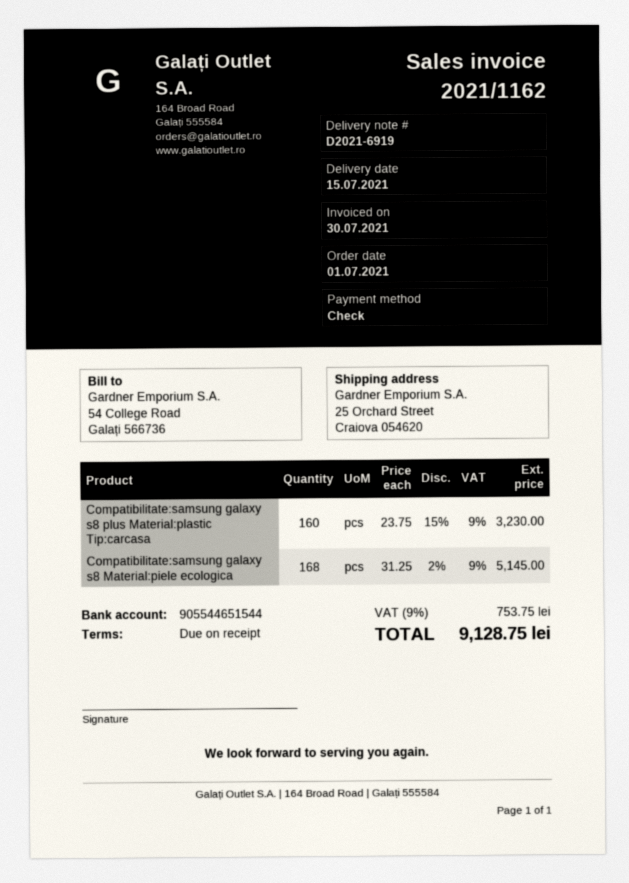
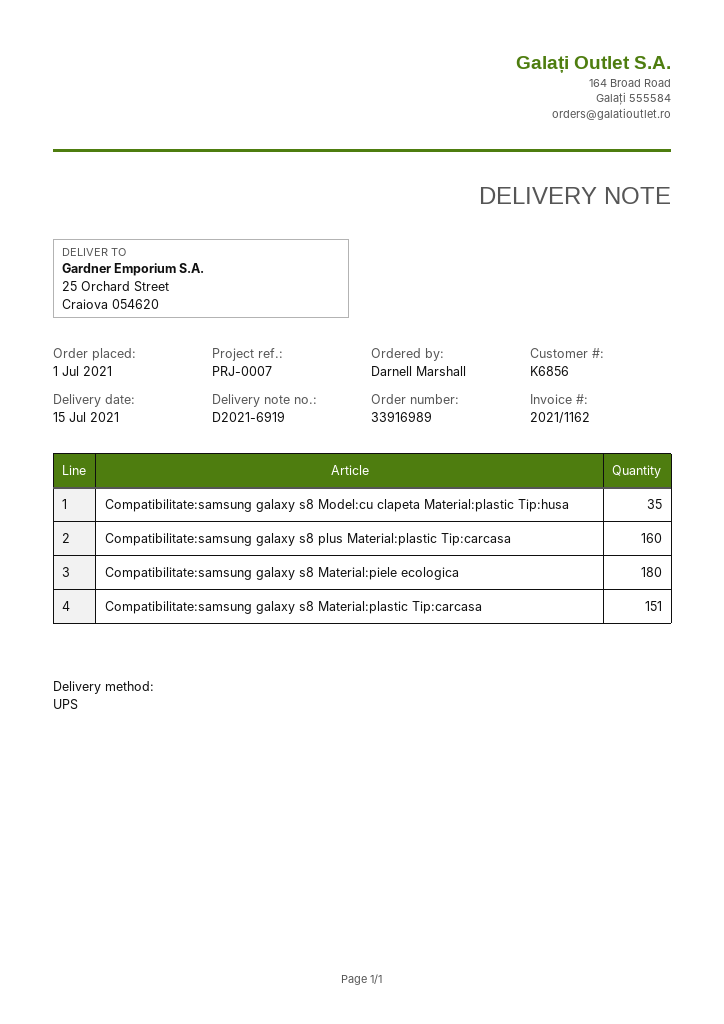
Compatibilitate:samsung galaxy s8 Material:piele ecologica: 168 -> 180
Compatibilitate:samsung galaxy s8 Model:cu clapeta Material:plastic Tip:husa: none -> 35
Compatibilitate:samsung galaxy s8 Material:plastic Tip:carcasa: none -> 151

